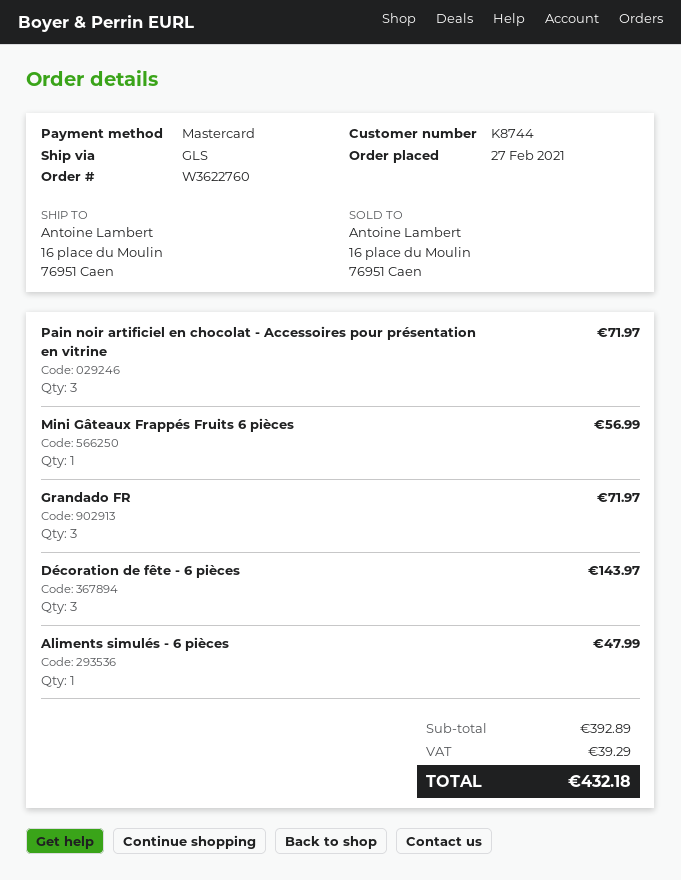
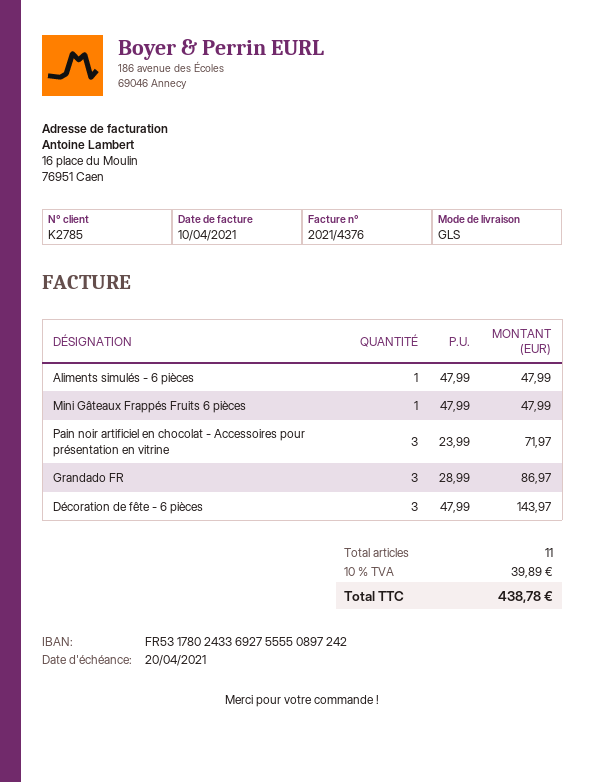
customer number: K8744 -> K2785
Mini Gâteaux Frappés Fruits 6 pièces: 1 for 56.99 -> 1 for 47.99
Grandado FR: 3 for 71.97 -> 3 for 86.97
tax: 39.29 -> 39.89
total: 432.18 -> 438.78

